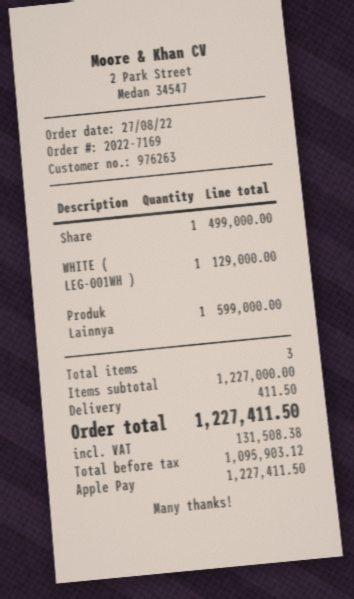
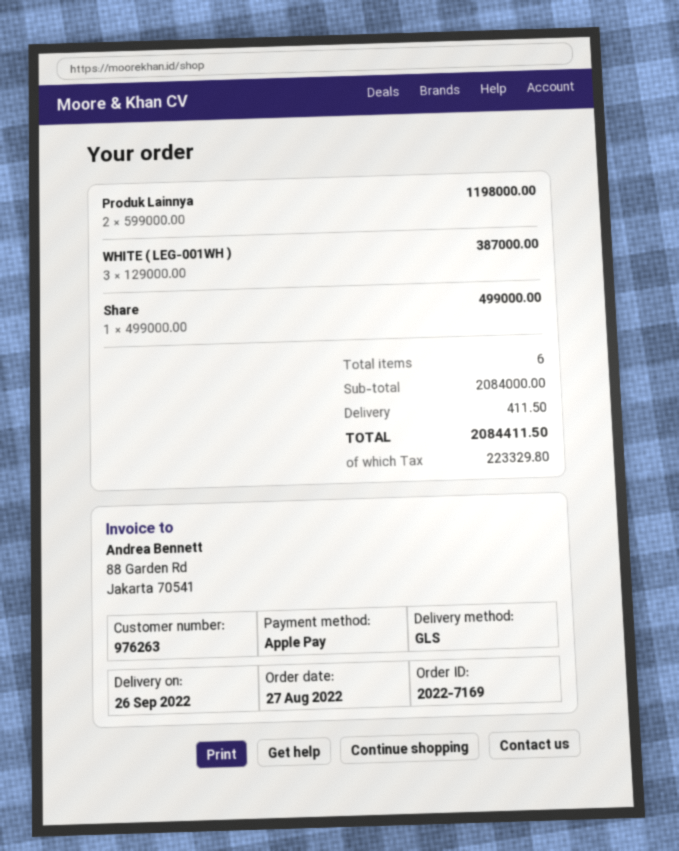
WHITE ( LEG-001WH ): 1 for 129000.00 -> 3 for 387000.00
Produk Lainnya: 1 for 599000.00 -> 2 for 1198000.00
total quantity: 3 -> 6
subtotal: 1227000.00 -> 2084000.00
tax: 131508.38 -> 223329.80
total: 1227411.50 -> 2084411.50

